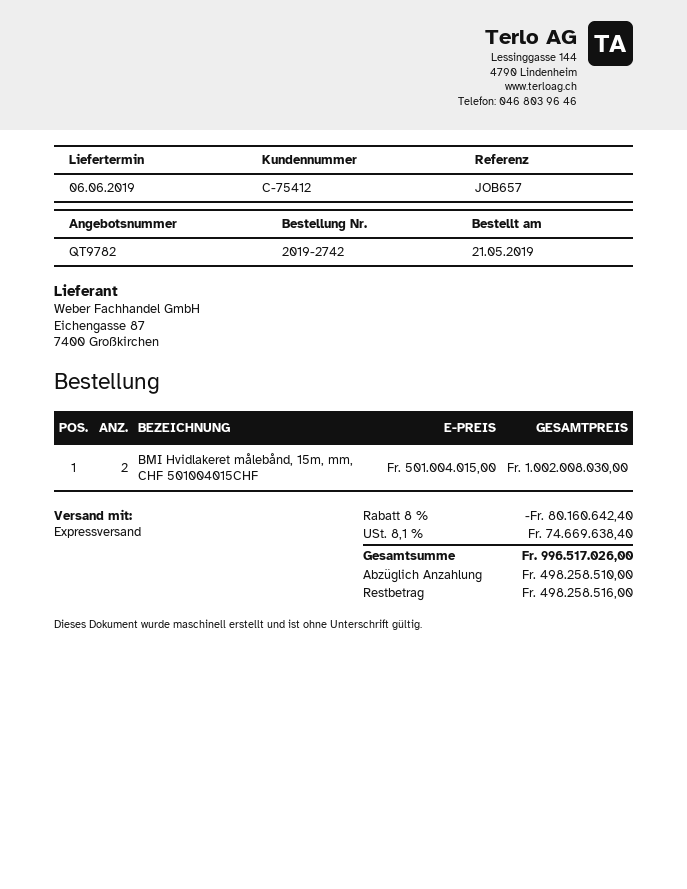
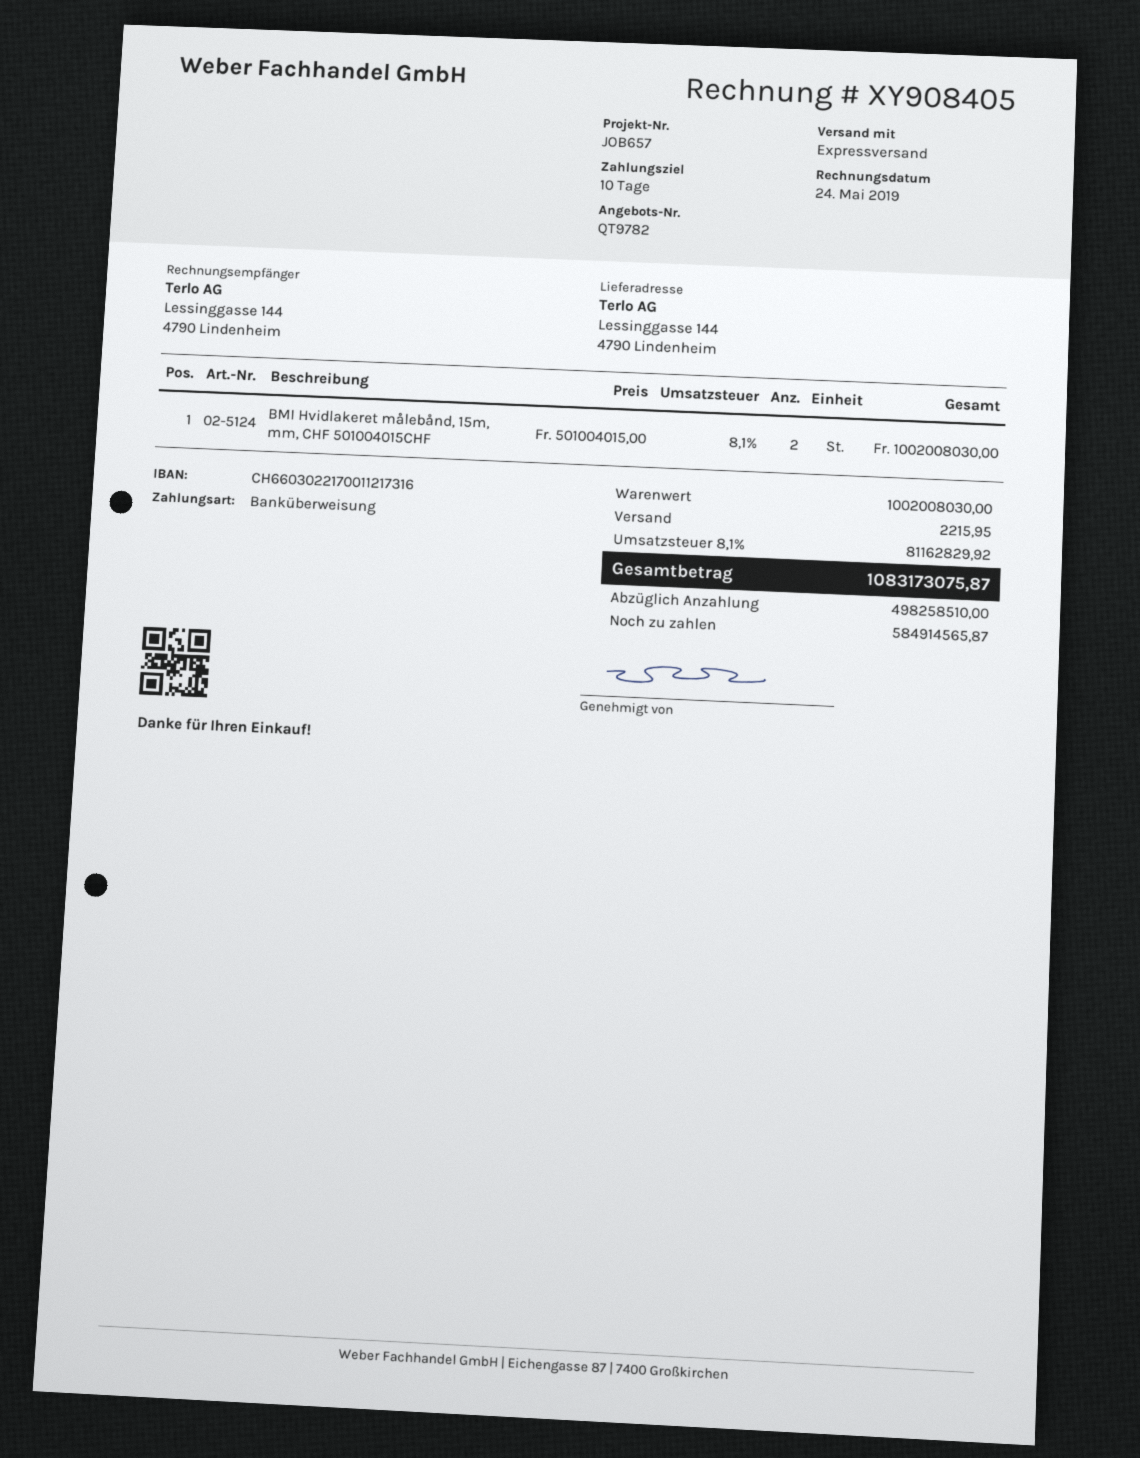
discount: 8% = 80160642.40 -> none
shipping: none -> 2215.95
tax: 8.1% = 74669638.40 -> 8.1% = 81162829.92
total: 996517026.00 -> 1083173075.87
balance: 498258516.00 -> 584914565.87

